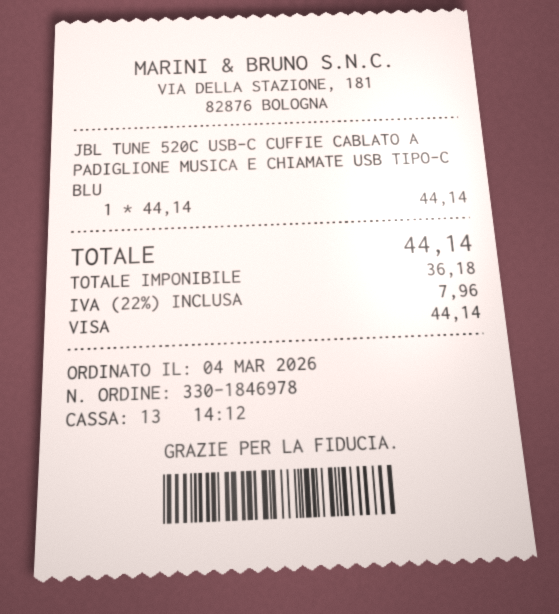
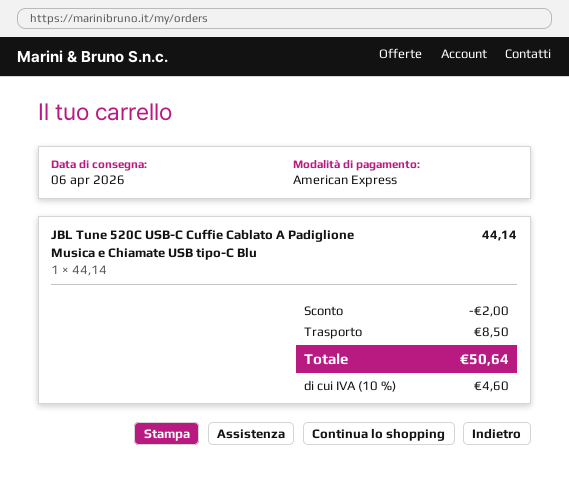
payment method: Visa -> American Express
discount: none -> 2.00
shipping: none -> 8.50
tax: 22% = 7.96 -> 10% = 4.60
total: 44.14 -> 50.64

